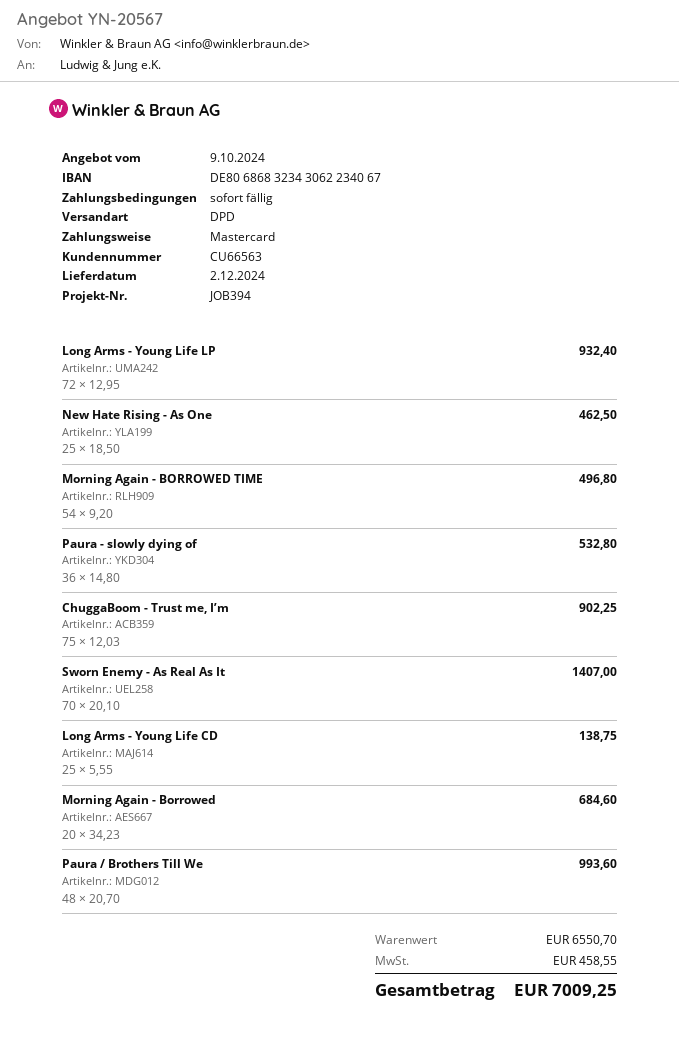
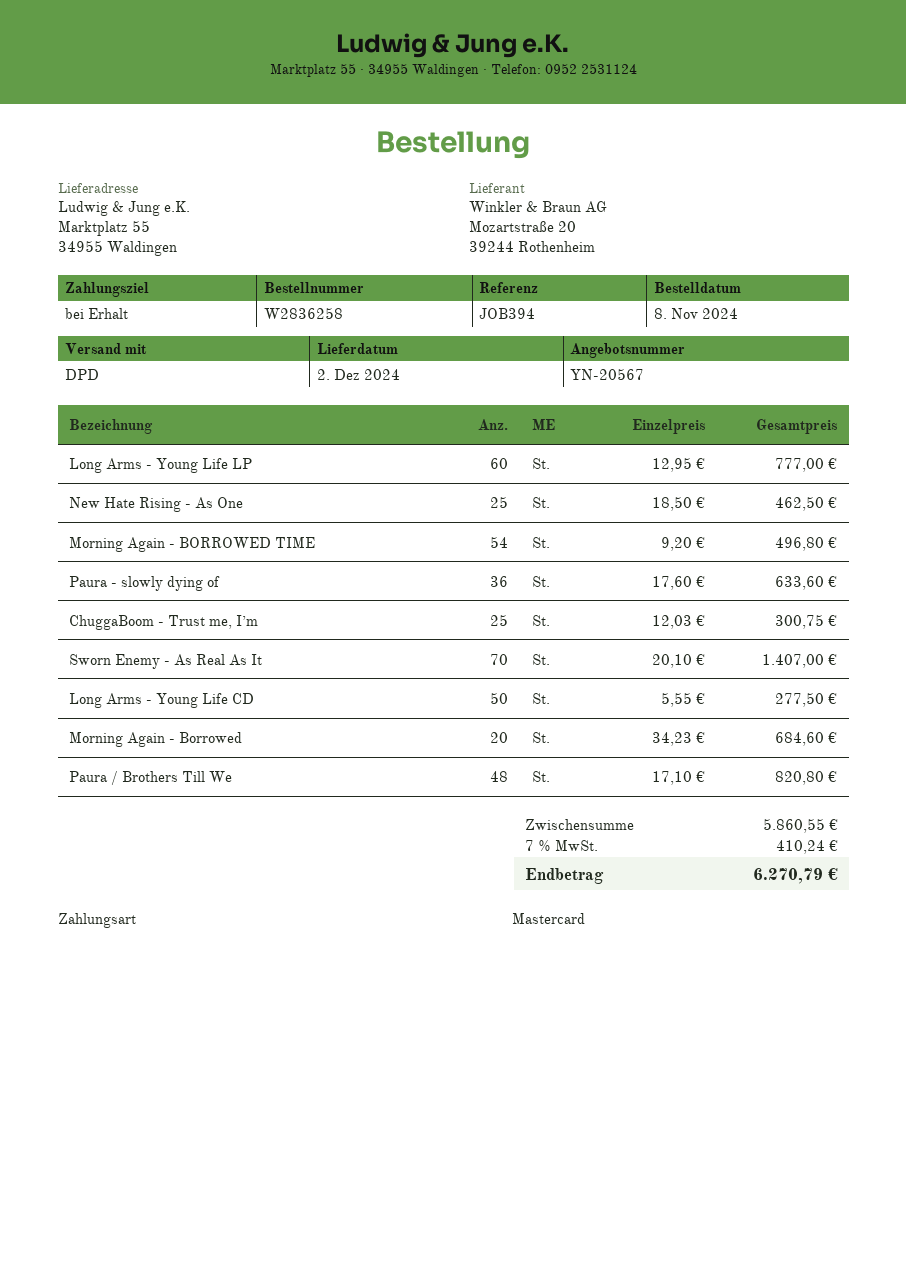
Long Arms - Young Life LP: 72 x 12.95 = 932.40 -> 60 x 12.95 = 777.00
Paura - slowly dying of: 36 x 14.80 = 532.80 -> 36 x 17.60 = 633.60
ChuggaBoom - Trust me, I’m: 75 x 12.03 = 902.25 -> 25 x 12.03 = 300.75
Long Arms - Young Life CD: 25 x 5.55 = 138.75 -> 50 x 5.55 = 277.50
Paura / Brothers Till We: 48 x 20.70 = 993.60 -> 48 x 17.10 = 820.80
subtotal: 6550.70 -> 5860.55
tax: 458.55 -> 410.24
total: 7009.25 -> 6270.79

